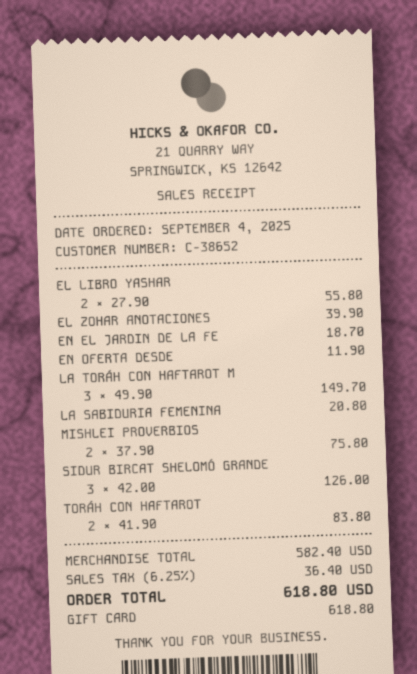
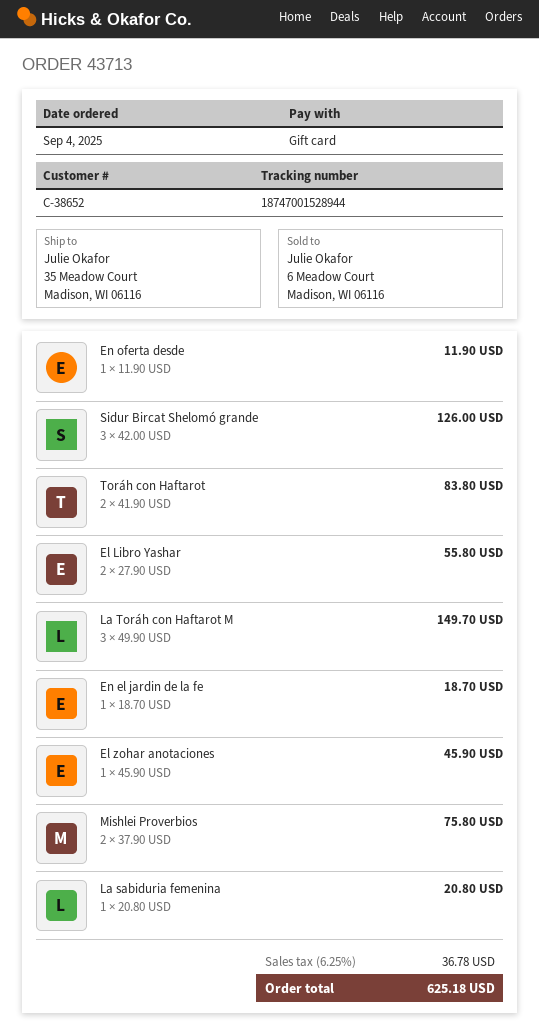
EL ZOHAR ANOTACIONES: 1 x 39.90 = 39.90 -> 1 x 45.90 = 45.90
tax: 6.25% = 36.40 -> 6.25% = 36.78
total: 618.80 -> 625.18

